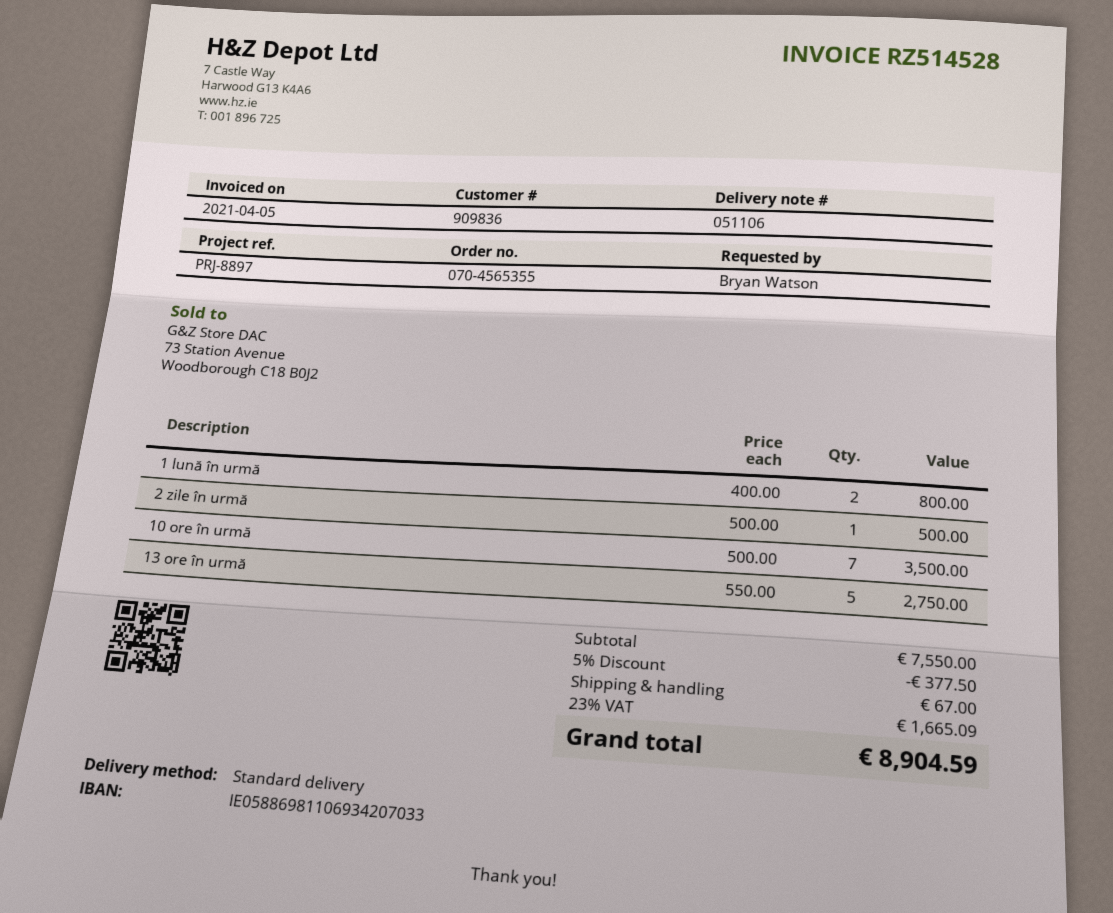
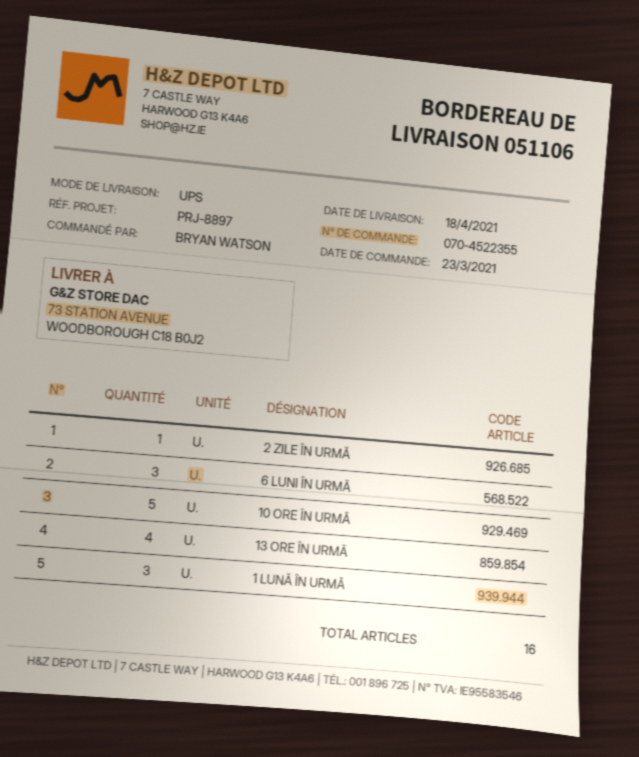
order number: 070-4565355 -> 070-4522355
shipping method: standard -> UPS
1 lună în urmă: 2 -> 3
10 ore în urmă: 7 -> 5
13 ore în urmă: 5 -> 4
6 LUNI ÎN URMĂ: none -> 3

